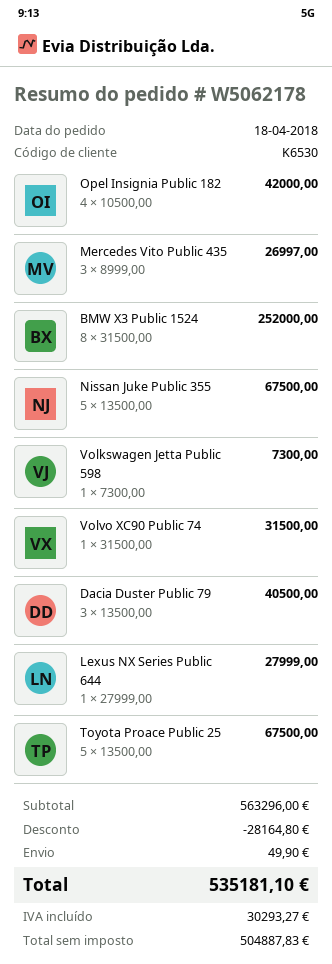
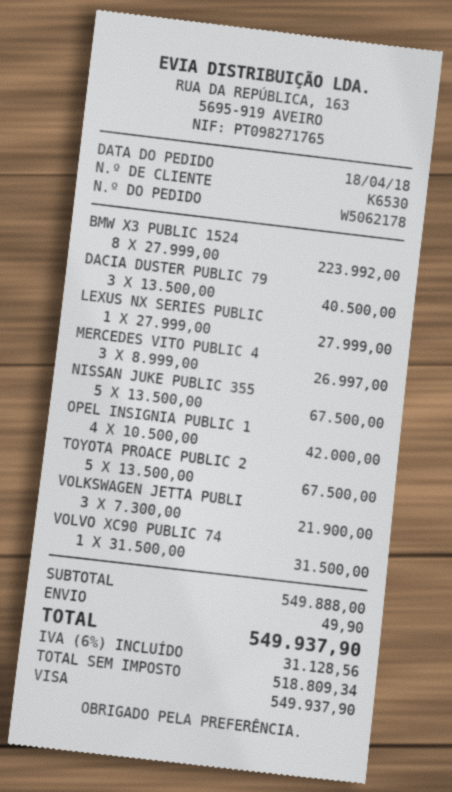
BMW X3 Public 1524: 8 x 31500.00 = 252000.00 -> 8 x 27999.00 = 223992.00
Volkswagen Jetta Public 598: 1 x 7300.00 = 7300.00 -> 3 x 7300.00 = 21900.00
subtotal: 563296.00 -> 549888.00
discount: 28164.80 -> none
net: 504887.83 -> 518809.34
tax: 30293.27 -> 31128.56
total: 535181.10 -> 549937.90

